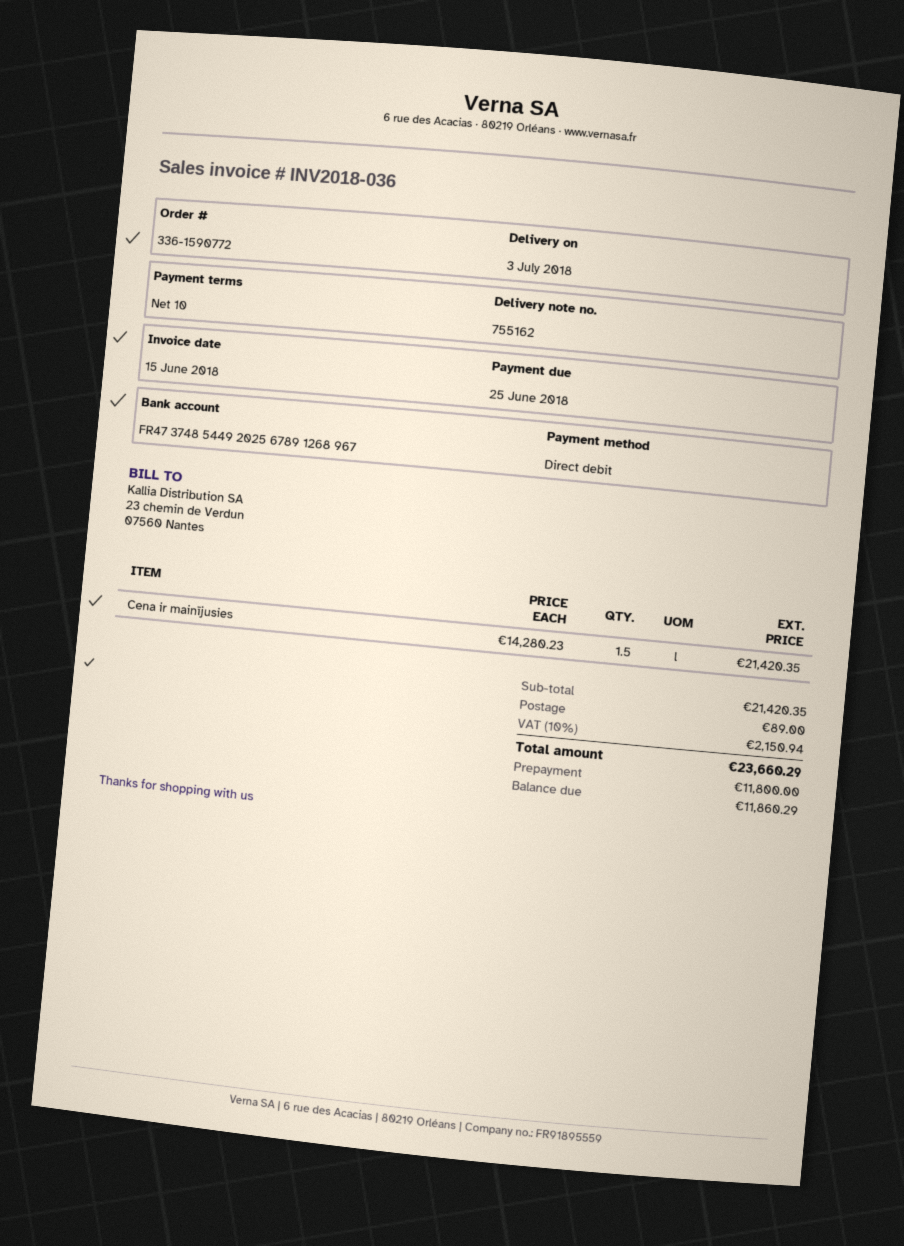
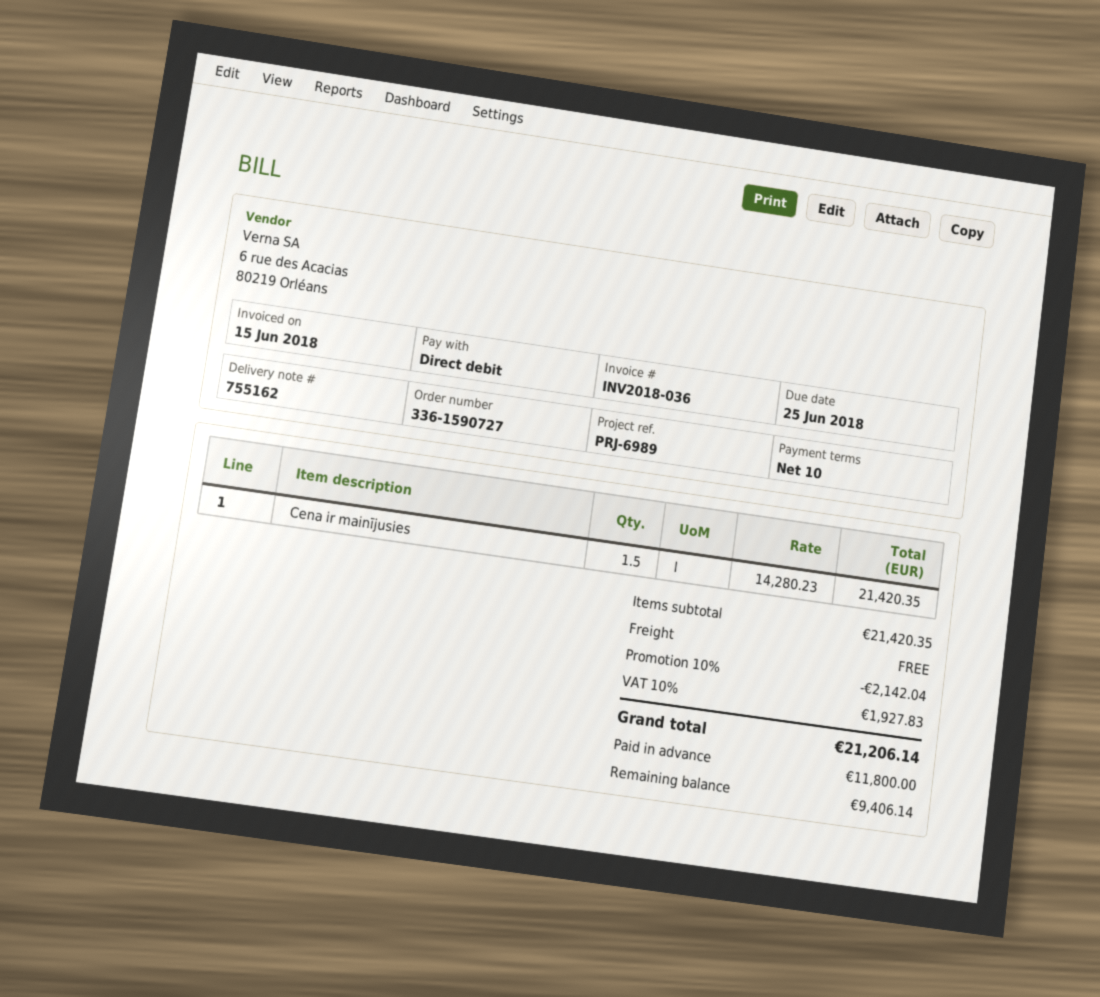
order number: 336-1590772 -> 336-1590727
discount: none -> 10% = 2142.04
shipping: 89.00 -> 0.00
tax: 10% = 2150.94 -> 10% = 1927.83
total: 23660.29 -> 21206.14
balance: 11860.29 -> 9406.14

